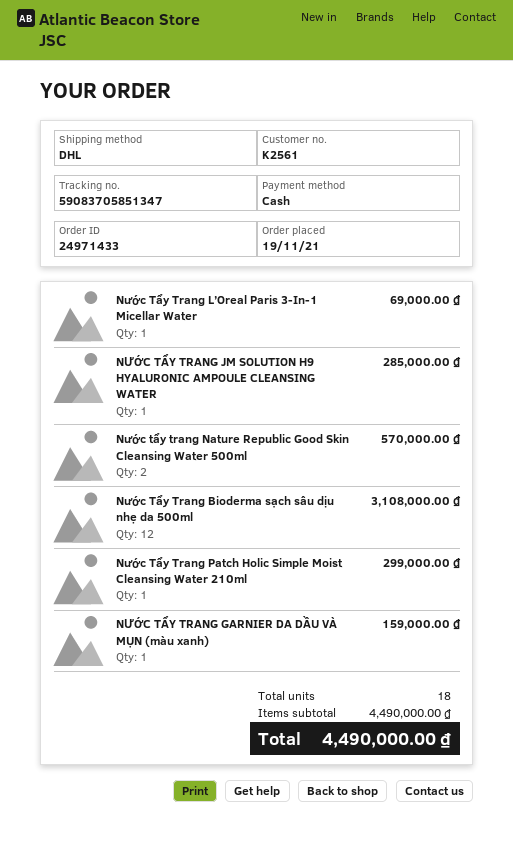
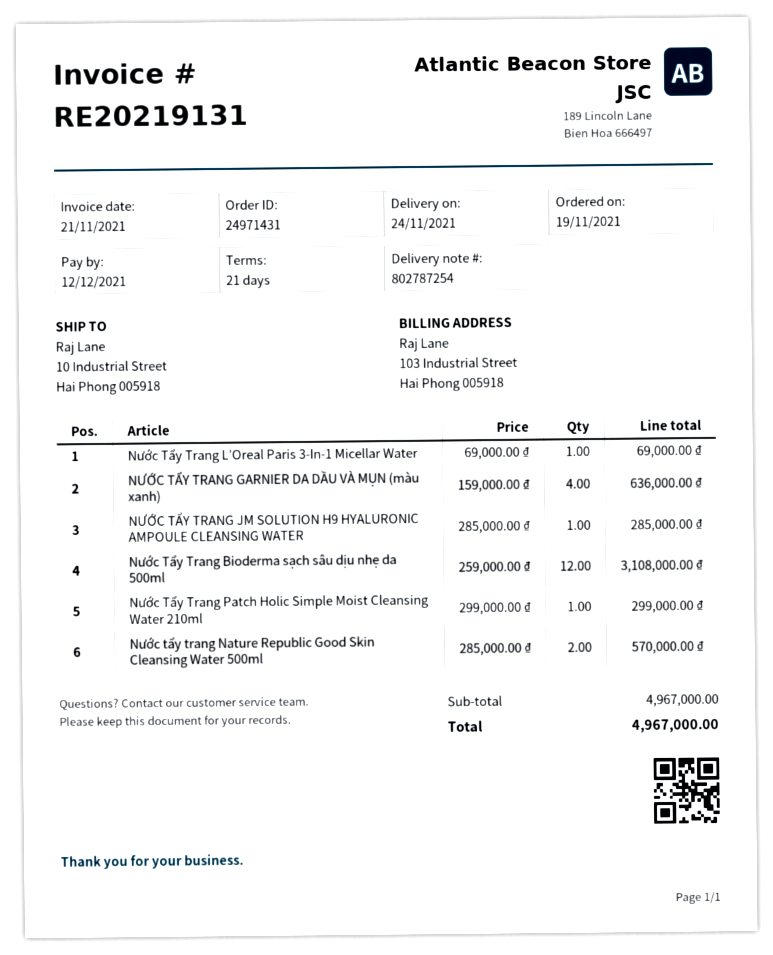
order number: 24971433 -> 24971431
NƯỚC TẨY TRANG GARNIER DA DẦU VÀ MỤN (màu xanh): 1 for 159000.00 -> 4 for 636000.00
subtotal: 4490000.00 -> 4967000.00
total: 4490000.00 -> 4967000.00

